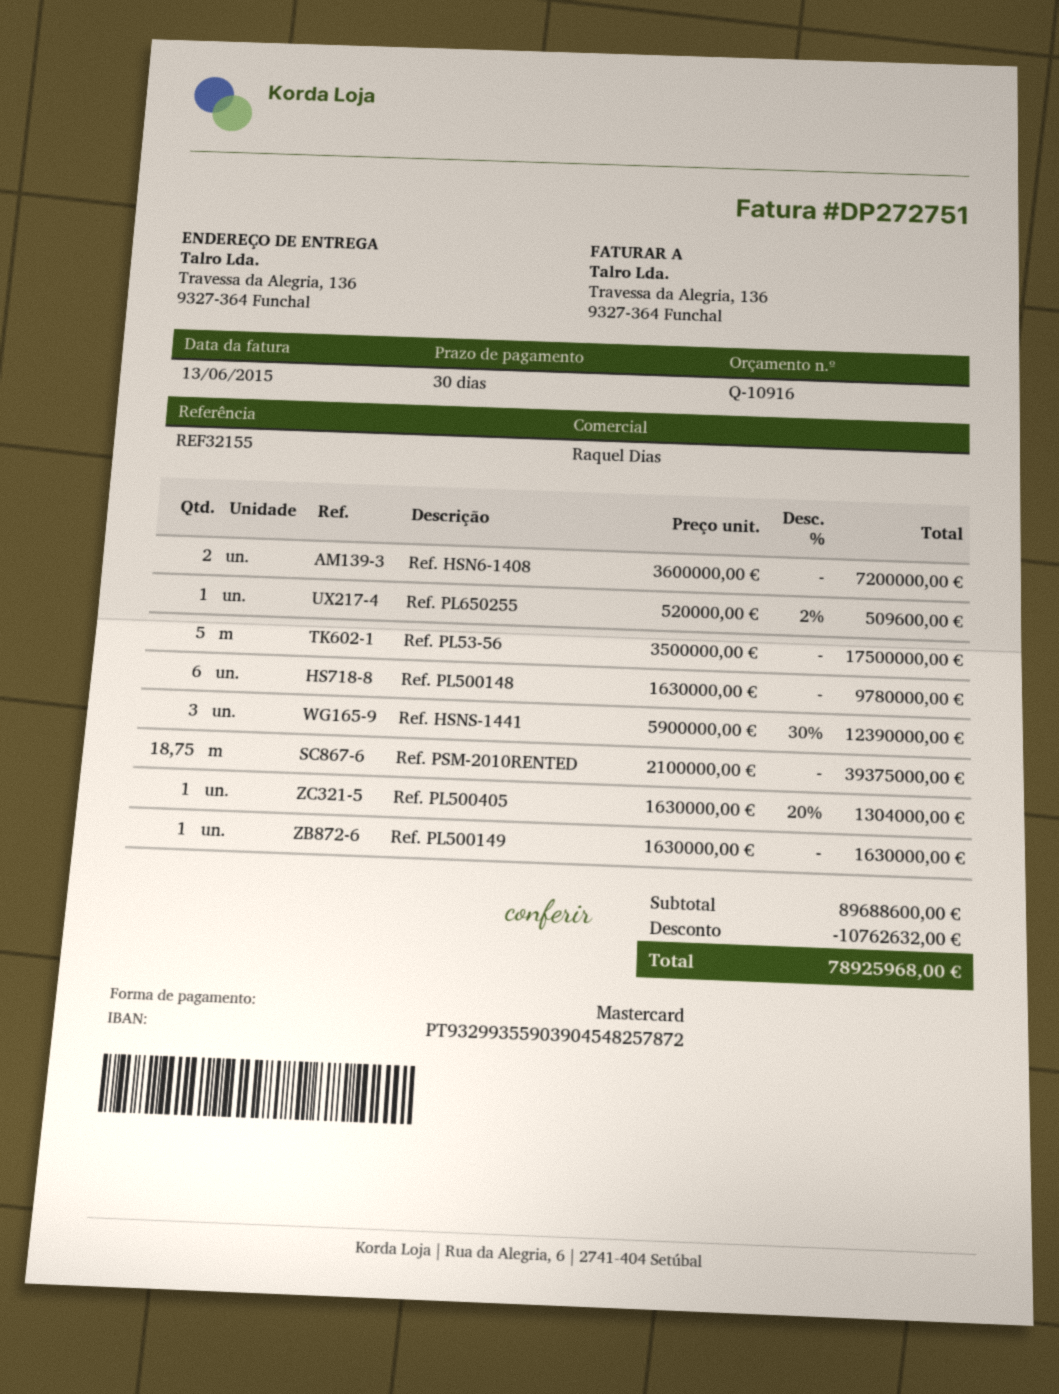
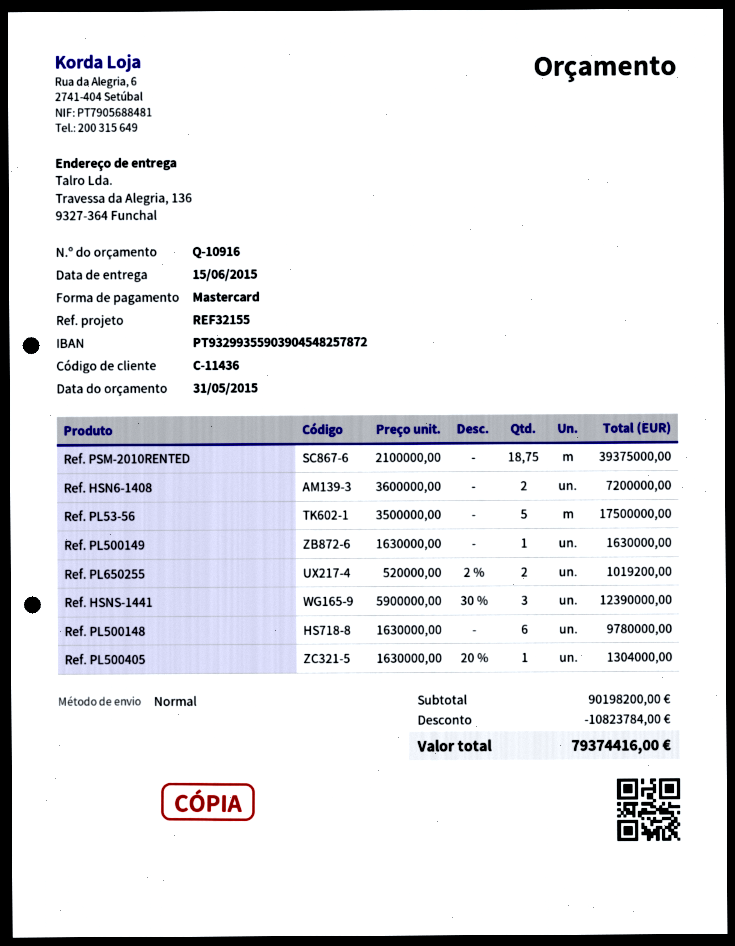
Ref. PL650255: 1 x 520000.00 - 2% = 509600.00 -> 2 x 520000.00 - 2% = 1019200.00
subtotal: 89688600.00 -> 90198200.00
discount: 10762632.00 -> 10823784.00
total: 78925968.00 -> 79374416.00

